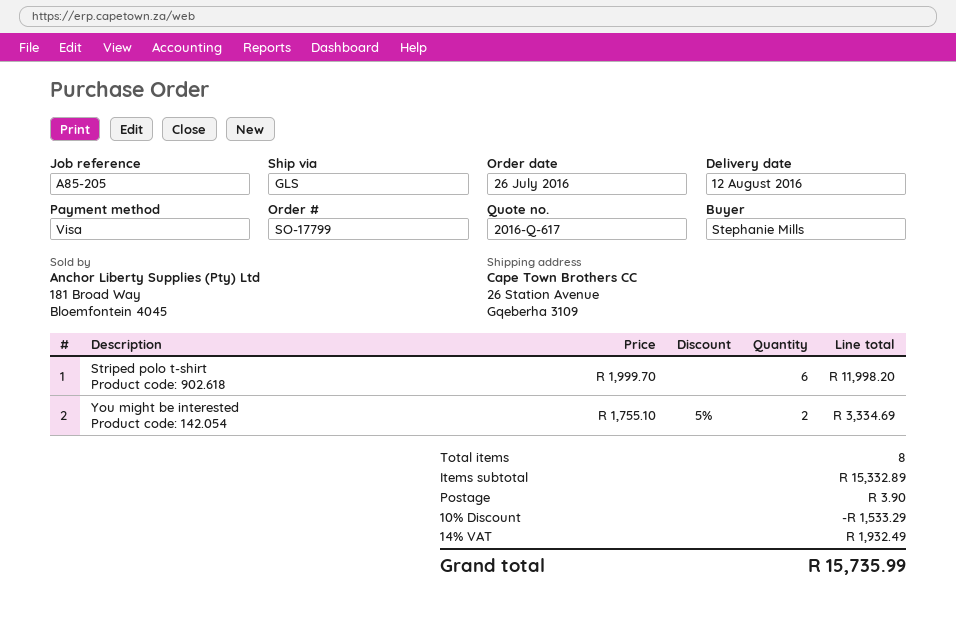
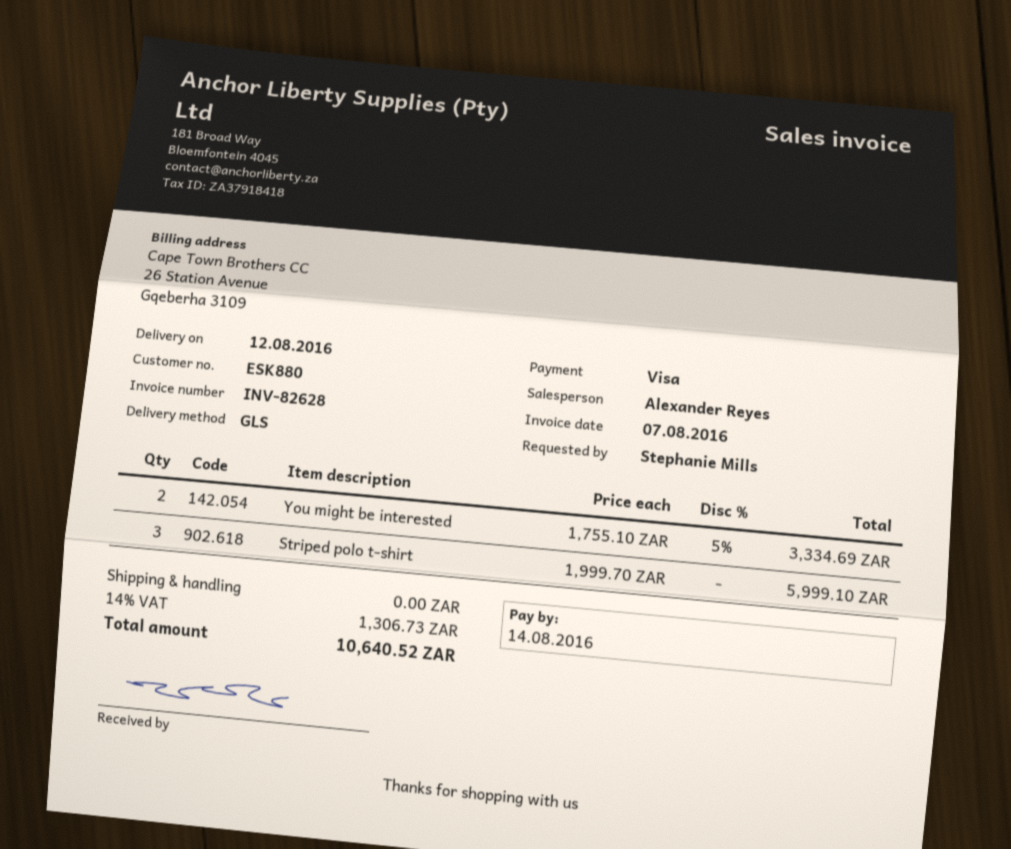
Striped polo t-shirt: 6 x 1999.70 = 11998.20 -> 3 x 1999.70 = 5999.10
discount: 10% = 1533.29 -> none
shipping: 3.90 -> 0.00
tax: 14% = 1932.49 -> 14% = 1306.73
total: 15735.99 -> 10640.52

